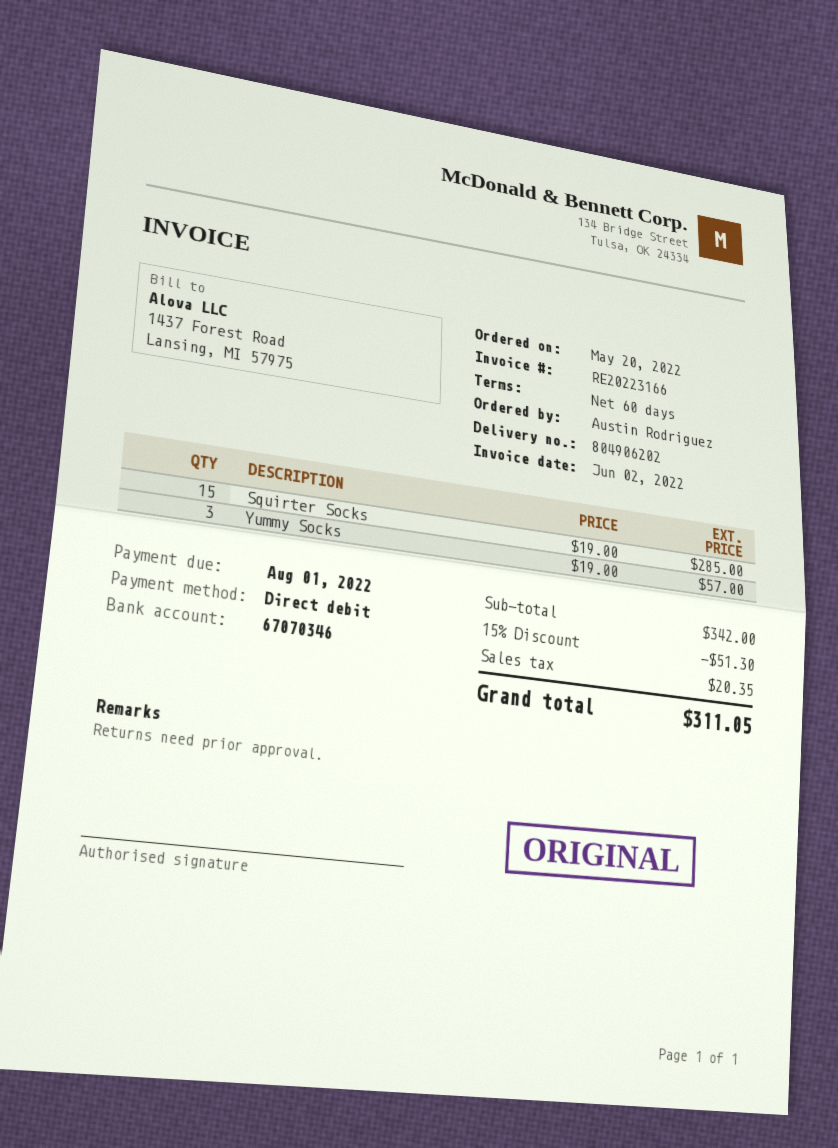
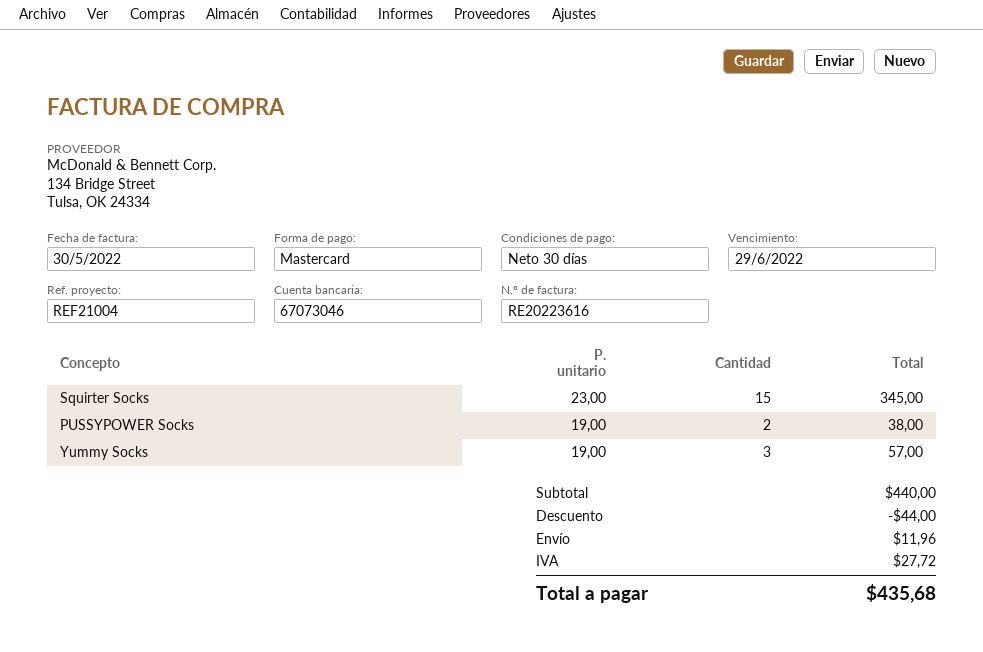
invoice number: RE20223166 -> RE20223616
invoice date: 2022-06-02 -> 2022-05-30
payment terms: 60 days -> 30 days
due date: 2022-08-01 -> 2022-06-29
payment method: direct debit -> Mastercard
bank account: 67070346 -> 67073046
Squirter Socks: 15 x 19.00 = 285.00 -> 15 x 23.00 = 345.00
PUSSYPOWER Socks: none -> 2 x 19.00 = 38.00
subtotal: 342.00 -> 440.00
discount: 51.30 -> 44.00
shipping: none -> 11.96
tax: 20.35 -> 27.72
total: 311.05 -> 435.68

